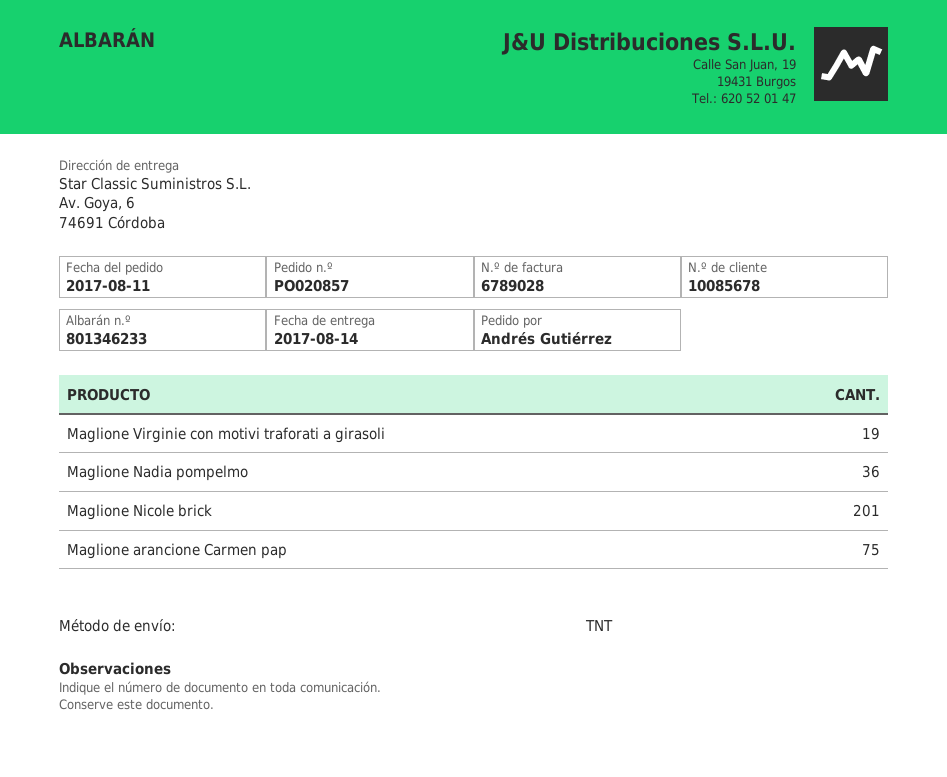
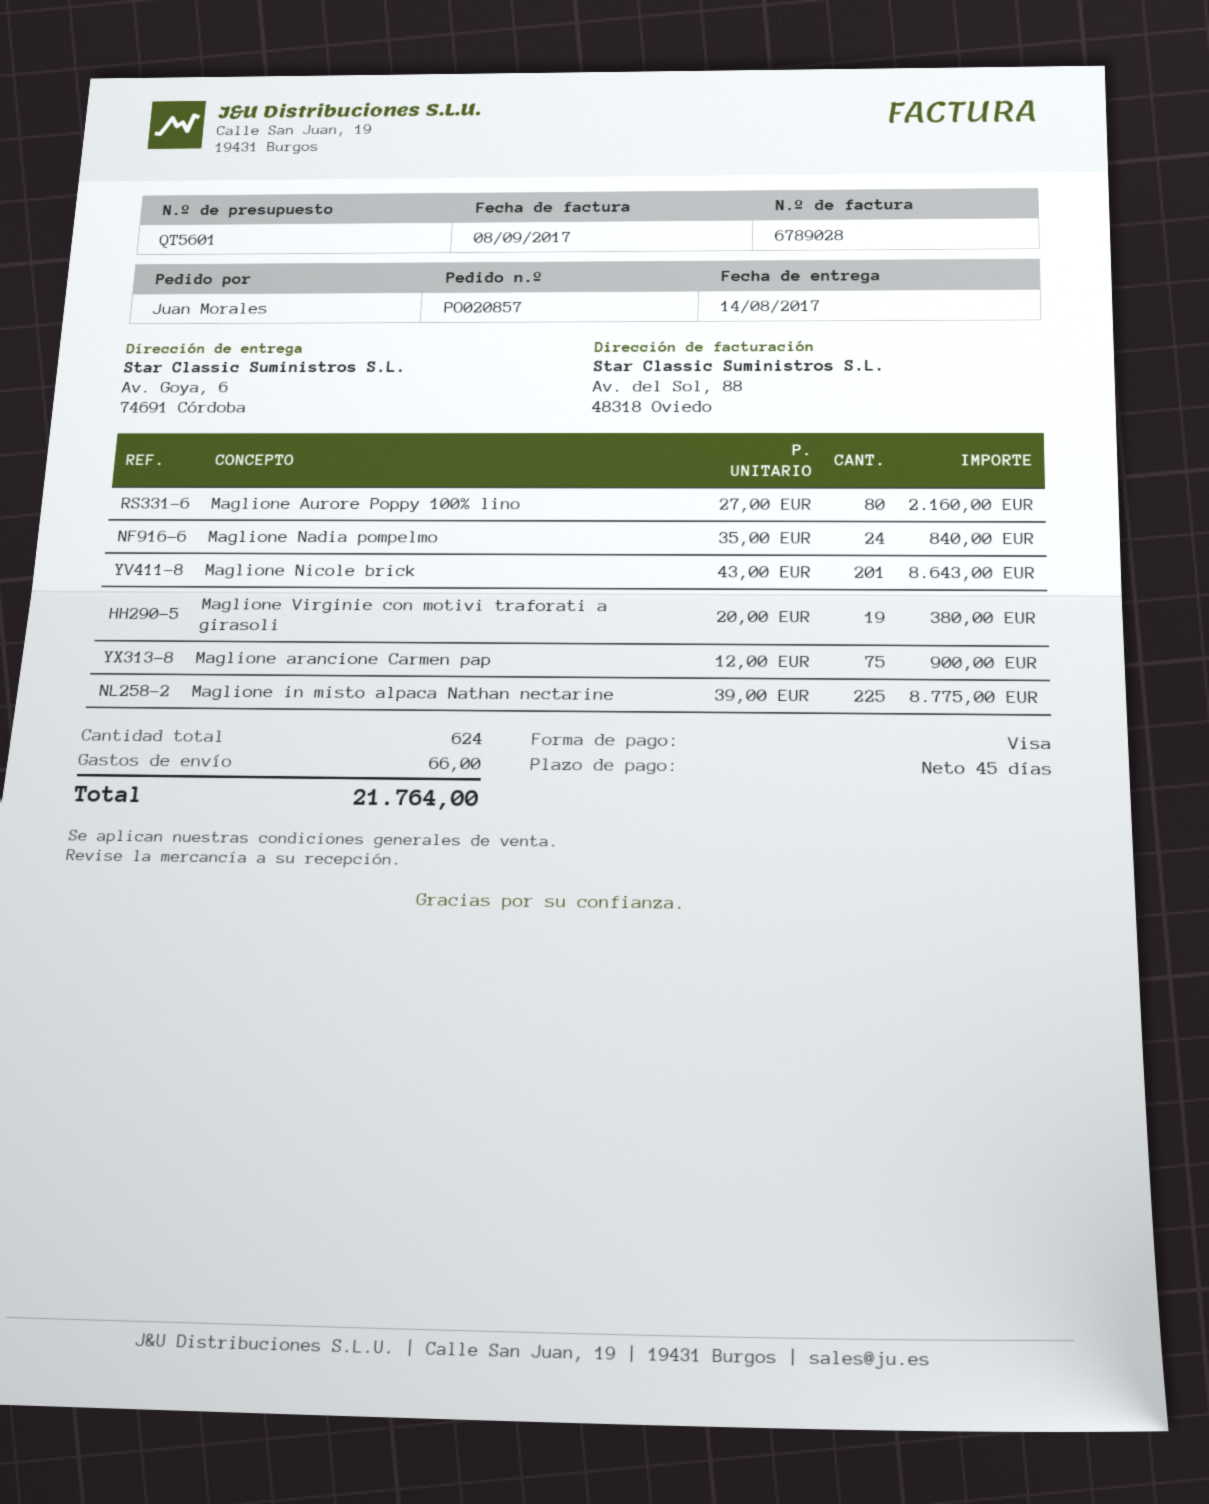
ordered by: Andrés Gutiérrez -> Juan Morales
Maglione Nadia pompelmo: 36 -> 24
Maglione Aurore Poppy 100% lino: none -> 80
Maglione in misto alpaca Nathan nectarine: none -> 225

